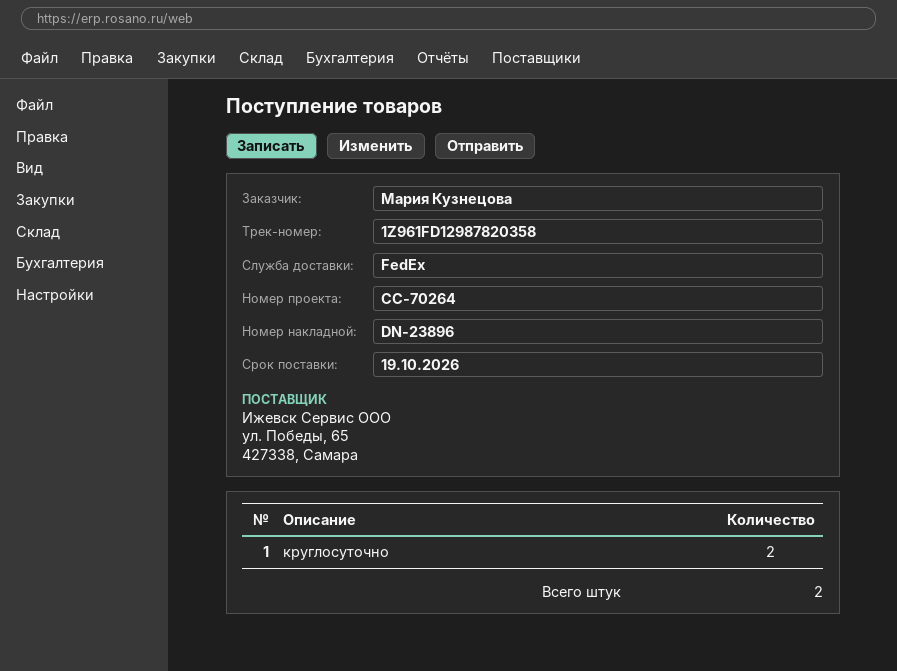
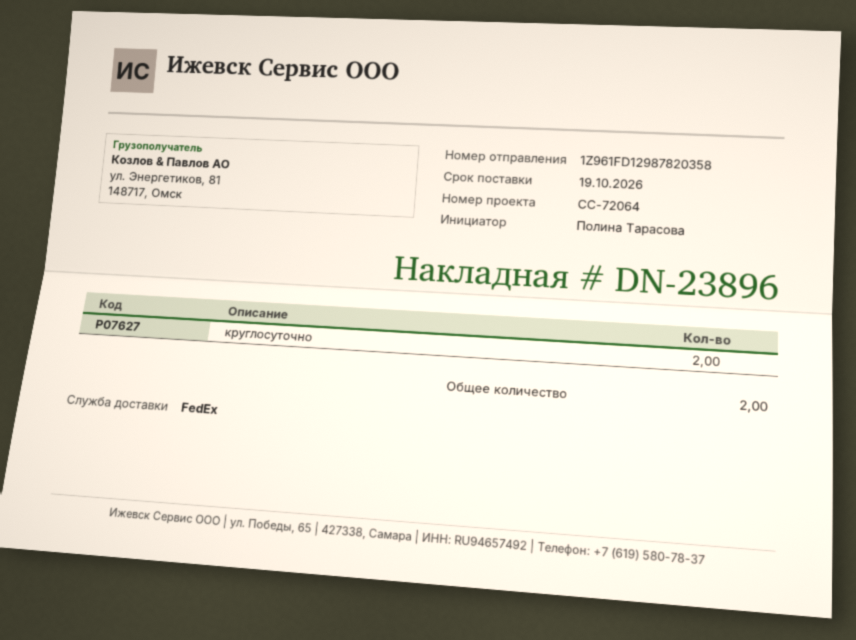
reference: CC-70264 -> CC-72064
ordered by: Мария Кузнецова -> Полина Тарасова

